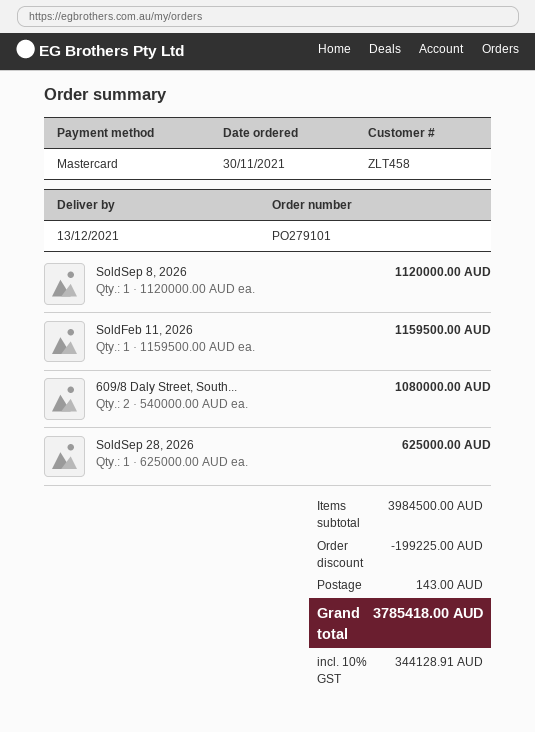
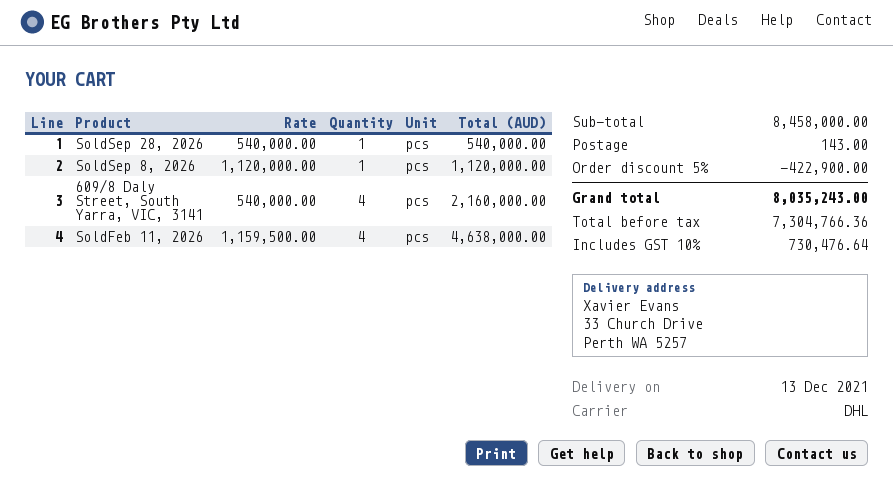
SoldFeb 11, 2026: 1 x 1159500.00 = 1159500.00 -> 4 x 1159500.00 = 4638000.00
609/8 Daly Street, South...: 2 x 540000.00 = 1080000.00 -> 4 x 540000.00 = 2160000.00
SoldSep 28, 2026: 1 x 625000.00 = 625000.00 -> 1 x 540000.00 = 540000.00
subtotal: 3984500.00 -> 8458000.00
discount: 199225.00 -> 422900.00
tax: 10% = 344128.91 -> 10% = 730476.64
total: 3785418.00 -> 8035243.00

